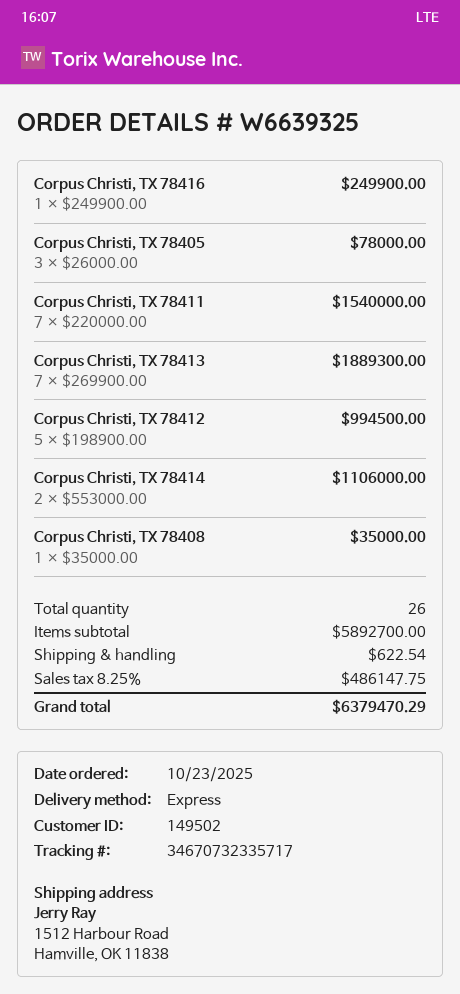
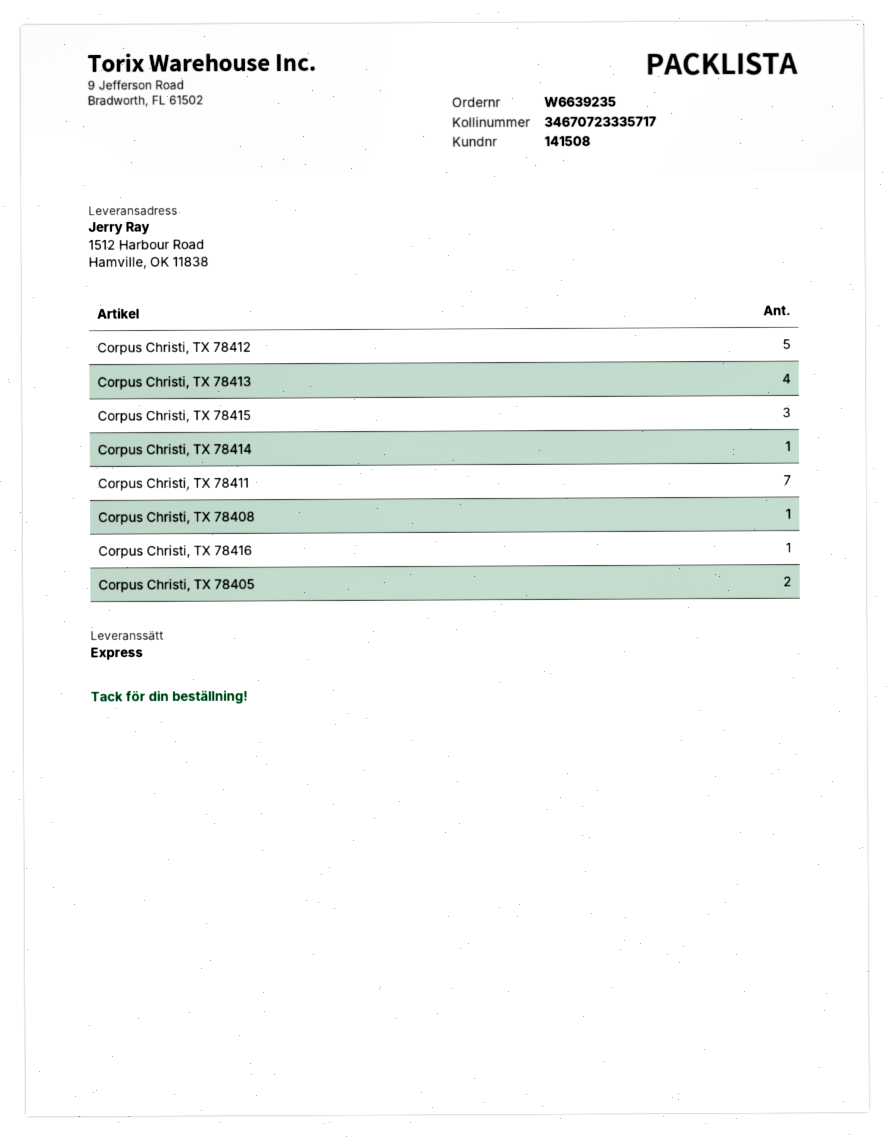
order number: W6639325 -> W6639235
customer number: 149502 -> 141508
tracking number: 34670732335717 -> 34670723335717
Corpus Christi, TX 78405: 3 -> 2
Corpus Christi, TX 78413: 7 -> 4
Corpus Christi, TX 78414: 2 -> 1
Corpus Christi, TX 78415: none -> 3

